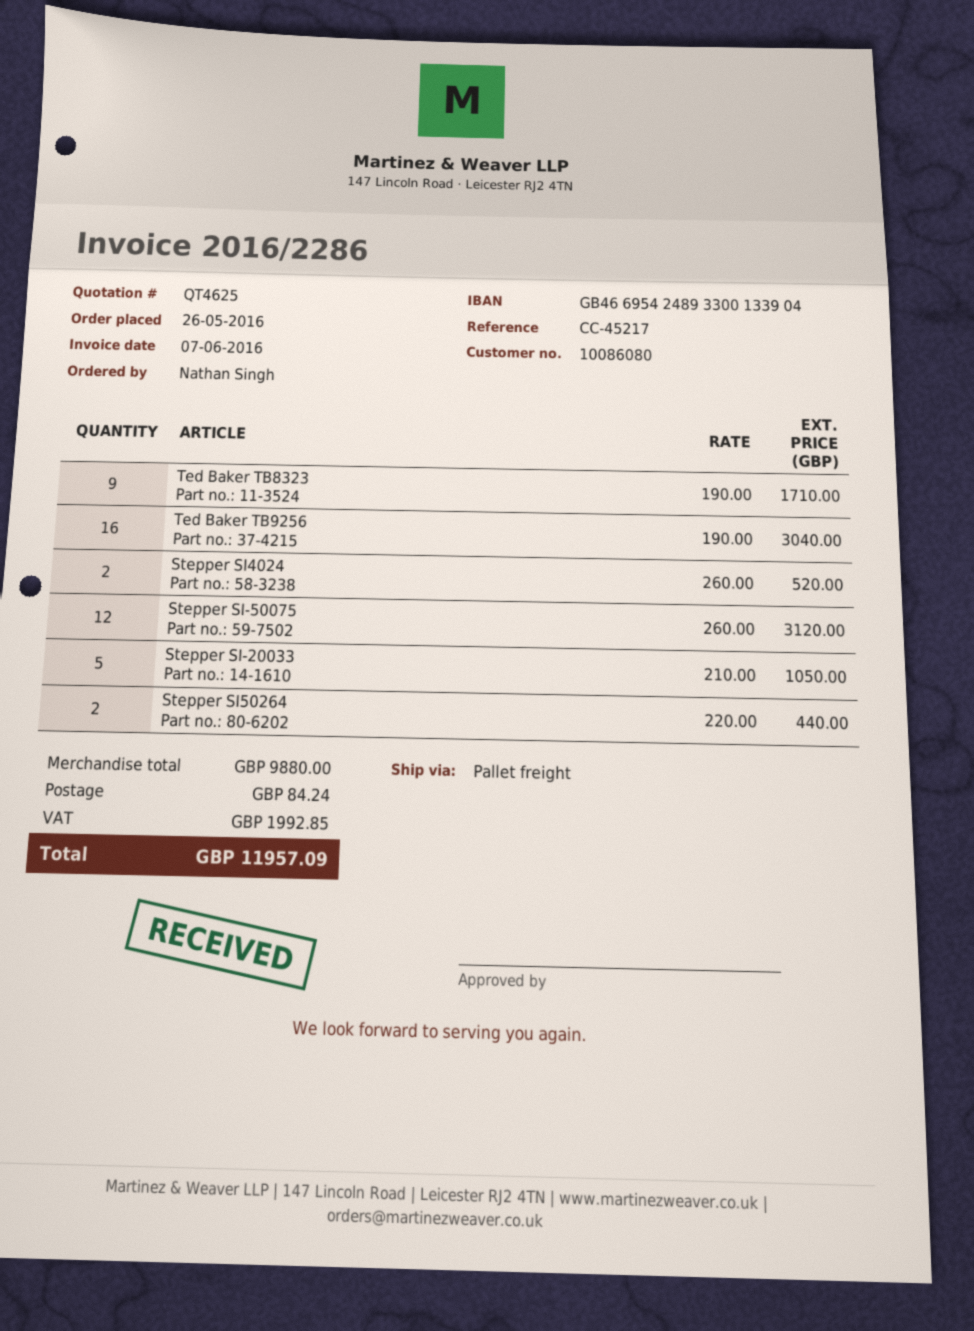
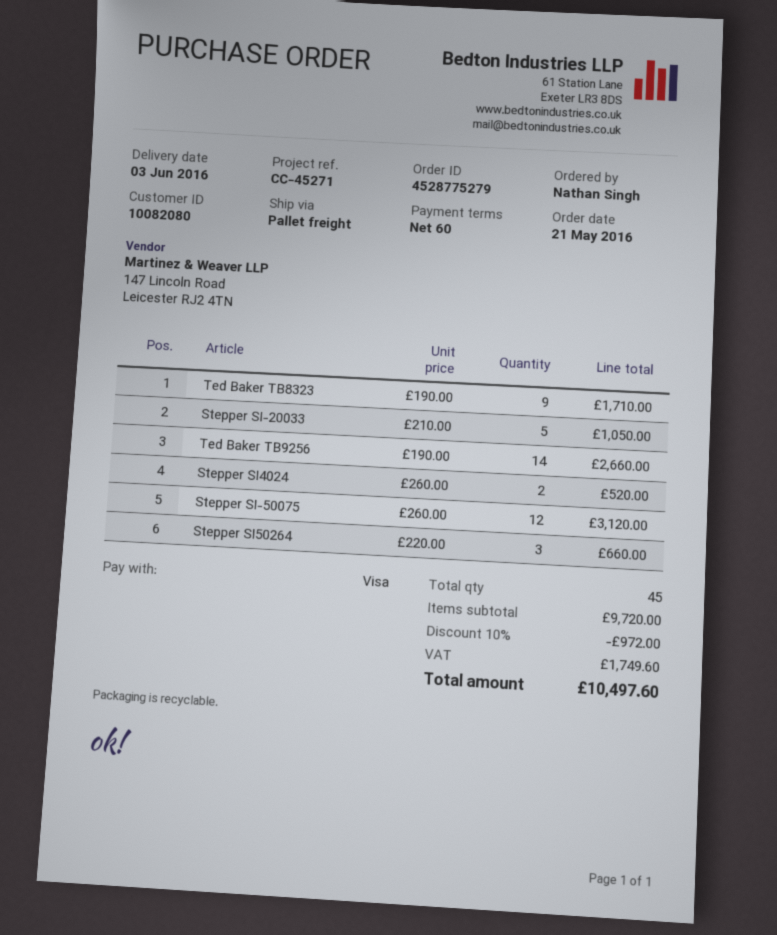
order date: 2016-05-26 -> 2016-05-21
customer number: 10086080 -> 10082080
reference: CC-45217 -> CC-45271
Ted Baker TB9256: 16 x 190.00 = 3040.00 -> 14 x 190.00 = 2660.00
Stepper SI50264: 2 x 220.00 = 440.00 -> 3 x 220.00 = 660.00
subtotal: 9880.00 -> 9720.00
discount: none -> 10% = 972.00
shipping: 84.24 -> none
tax: 1992.85 -> 1749.60
total: 11957.09 -> 10497.60

